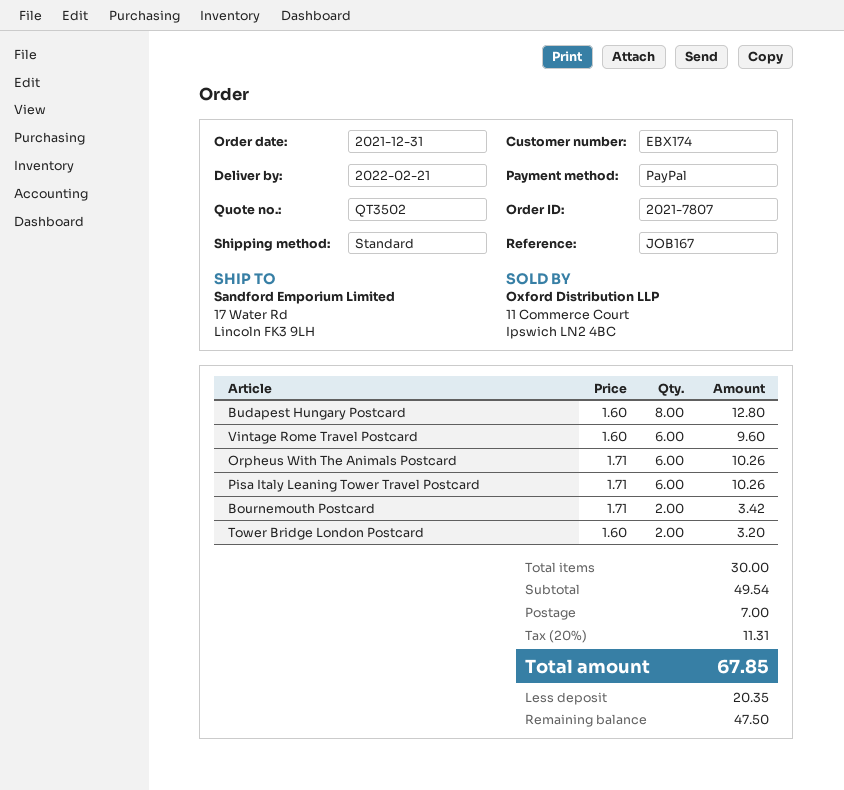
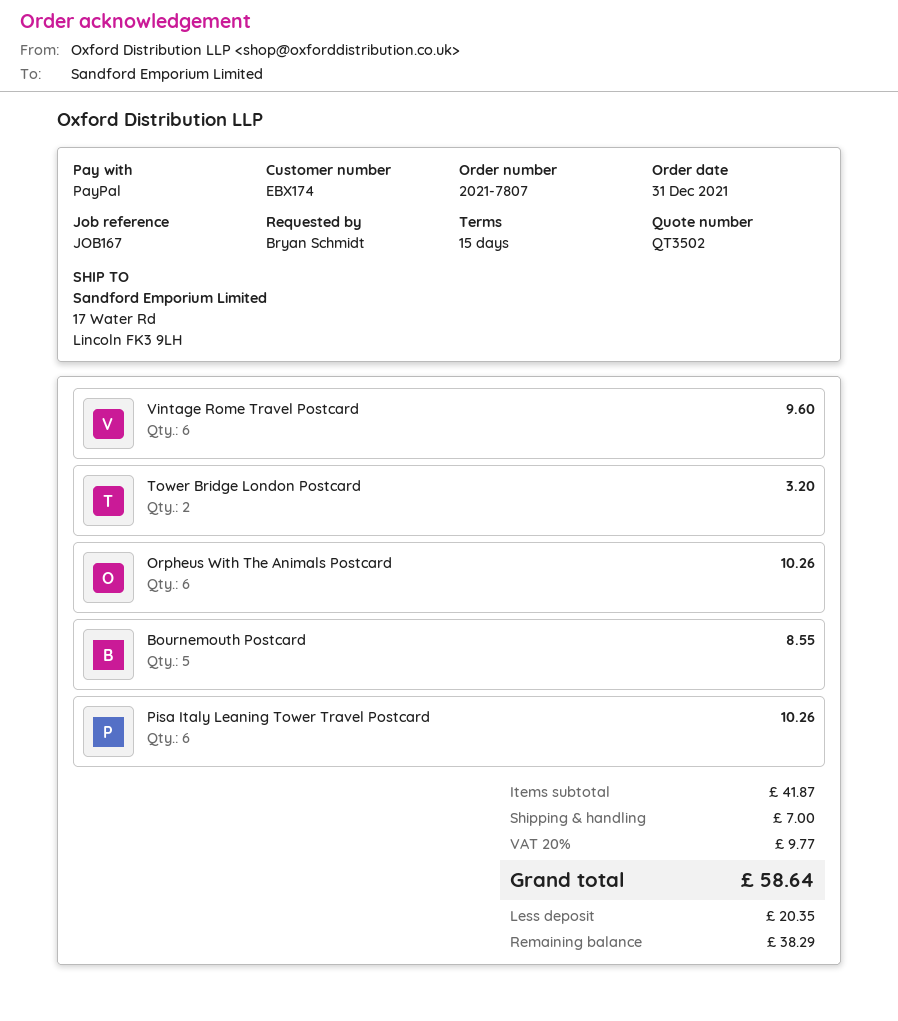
Budapest Hungary Postcard: 8 for 12.80 -> none
Bournemouth Postcard: 2 for 3.42 -> 5 for 8.55
subtotal: 49.54 -> 41.87
tax: 20% = 11.31 -> 20% = 9.77
total: 67.85 -> 58.64
balance: 47.50 -> 38.29

